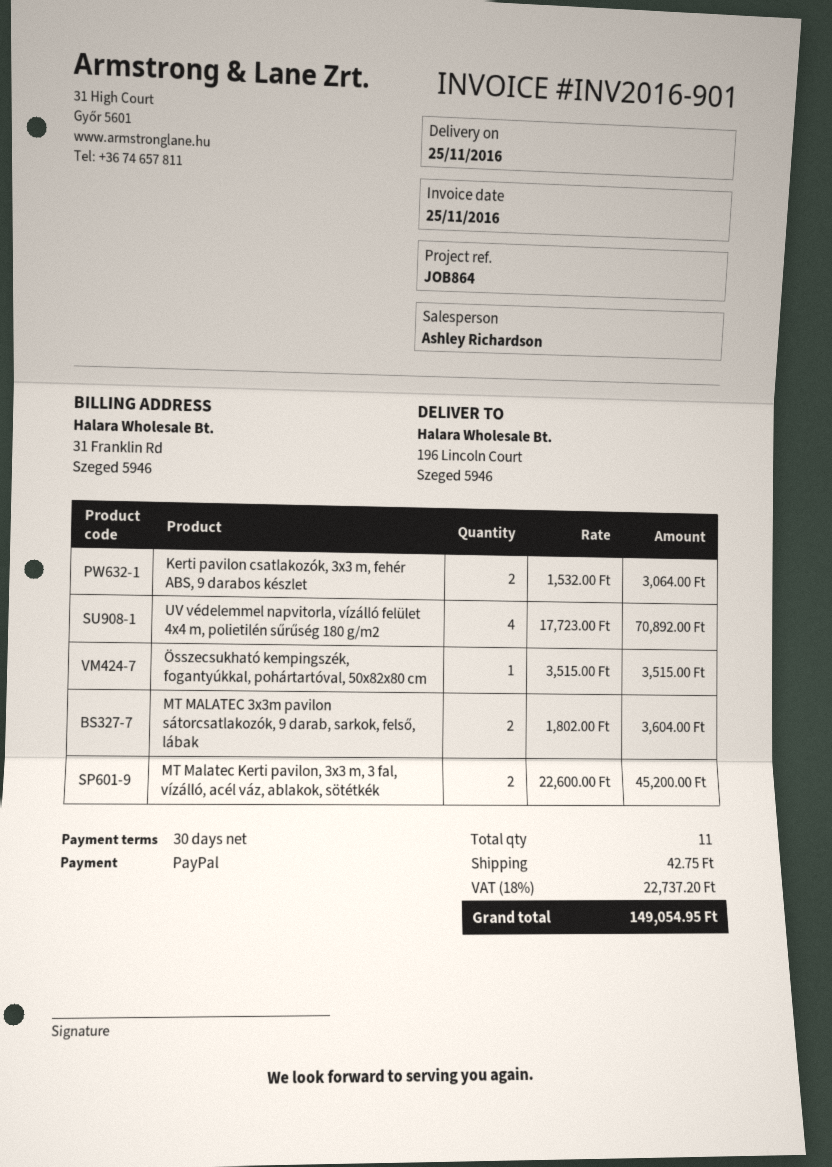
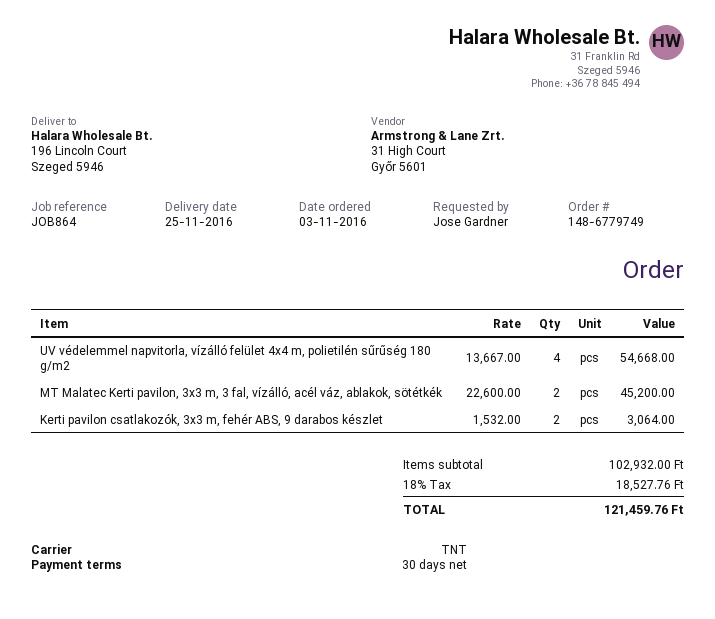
UV védelemmel napvitorla, vízálló felület 4x4 m, polietilén sűrűség 180 g/m2: 4 x 17723.00 = 70892.00 -> 4 x 13667.00 = 54668.00
Összecsukható kempingszék, fogantyúkkal, pohártartóval, 50x82x80 cm: 1 x 3515.00 = 3515.00 -> none
MT MALATEC 3x3m pavilon sátorcsatlakozók, 9 darab, sarkok, felső, lábak: 2 x 1802.00 = 3604.00 -> none
shipping: 42.75 -> none
tax: 18% = 22737.20 -> 18% = 18527.76
total: 149054.95 -> 121459.76

